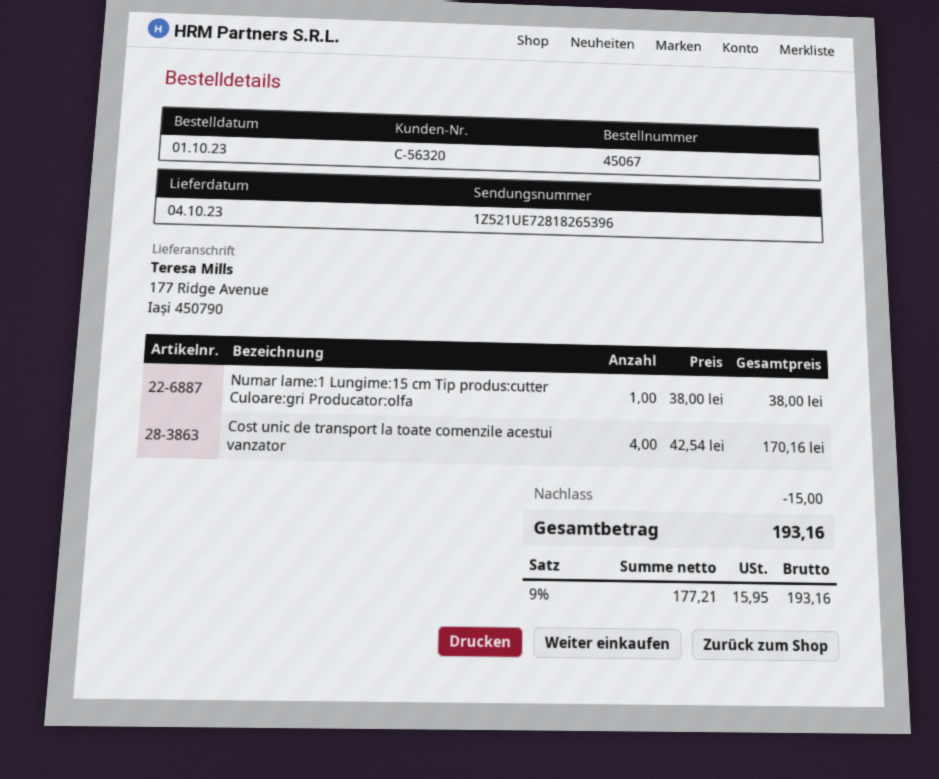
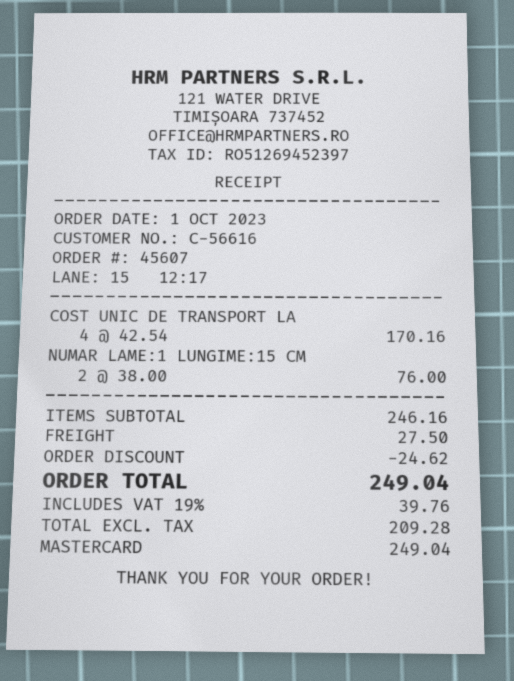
order number: 45067 -> 45607
customer number: C-56320 -> C-56616
Numar lame:1 Lungime:15 cm Tip produs:cutter Culoare:gri Producator:olfa: 1 x 38.00 = 38.00 -> 2 x 38.00 = 76.00
discount: 15.00 -> 24.62
shipping: none -> 27.50
net: 177.21 -> 209.28
tax: 9% = 15.95 -> 19% = 39.76
total: 193.16 -> 249.04

